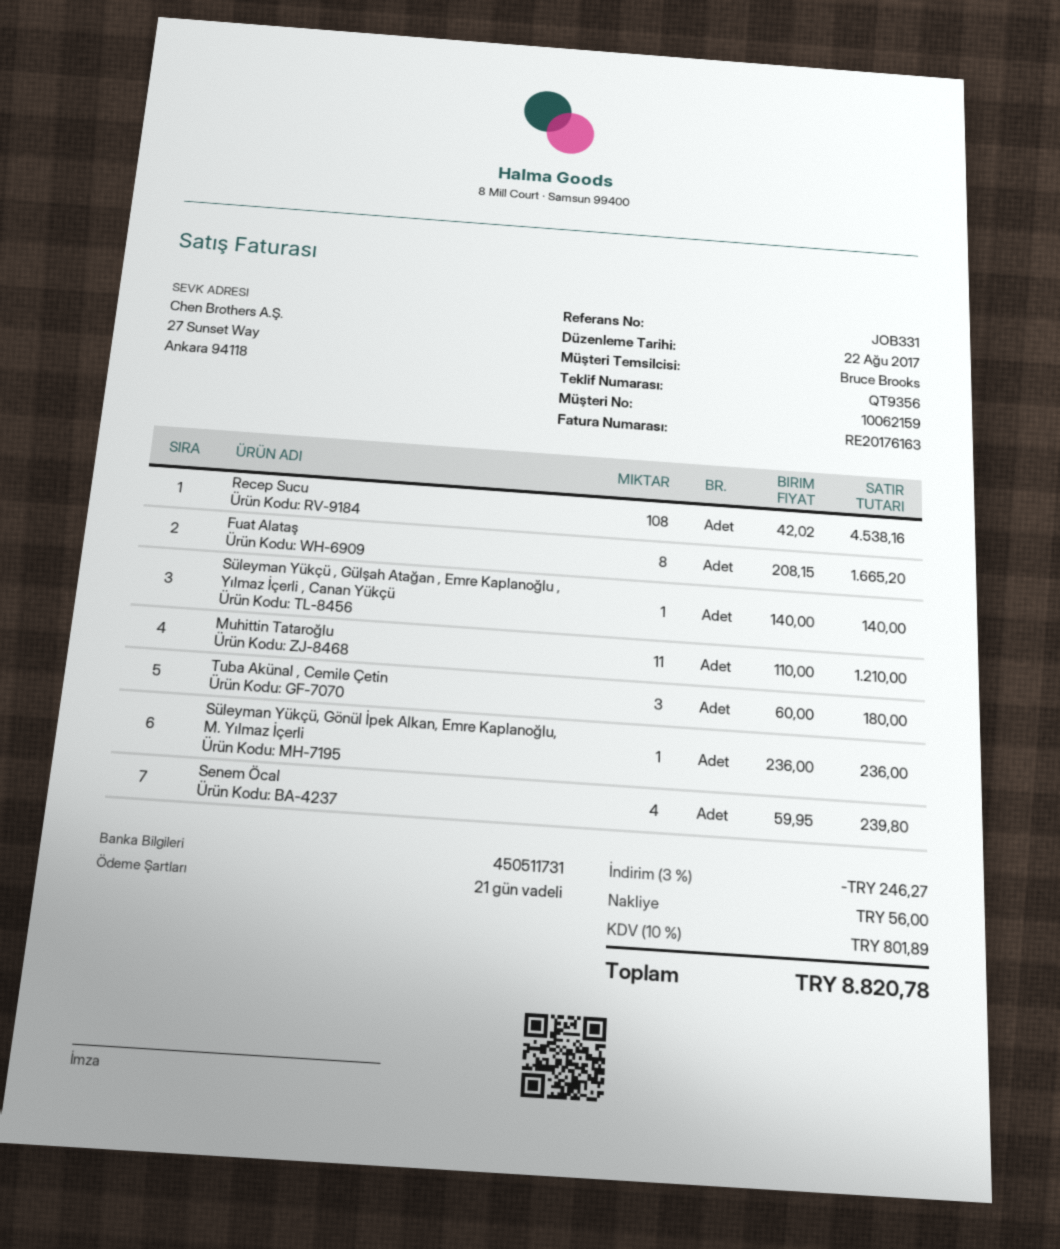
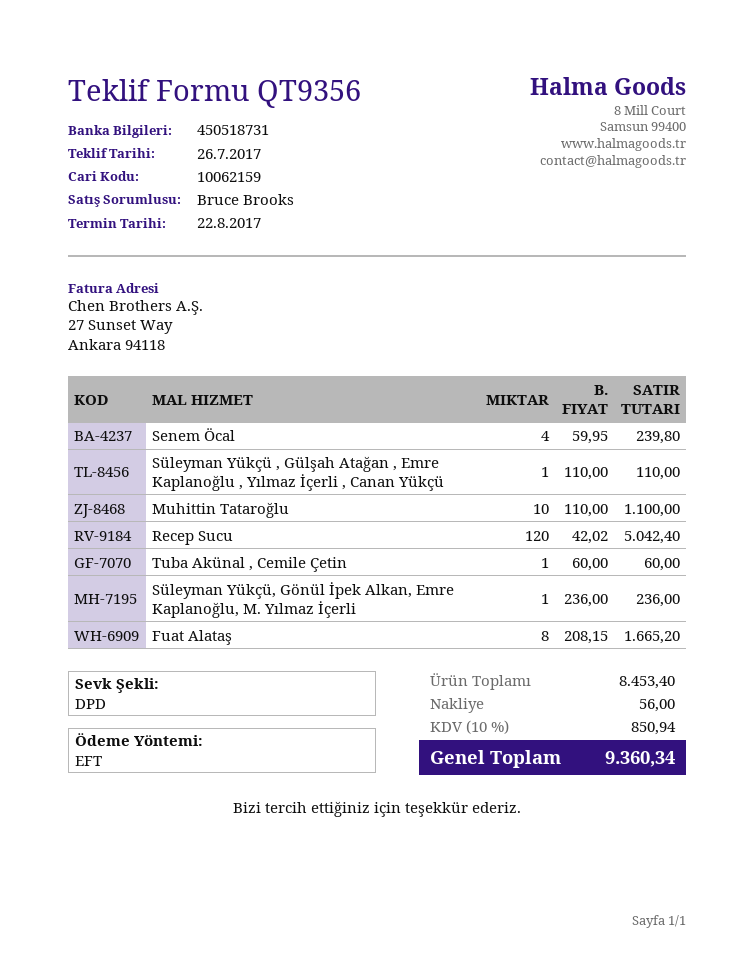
bank account: 450511731 -> 450518731
Recep Sucu: 108 x 42.02 = 4538.16 -> 120 x 42.02 = 5042.40
Süleyman Yükçü , Gülşah Atağan , Emre Kaplanoğlu , Yılmaz İçerli , Canan Yükçü: 1 x 140.00 = 140.00 -> 1 x 110.00 = 110.00
Muhittin Tataroğlu: 11 x 110.00 = 1210.00 -> 10 x 110.00 = 1100.00
Tuba Akünal , Cemile Çetin: 3 x 60.00 = 180.00 -> 1 x 60.00 = 60.00
discount: 3% = 246.27 -> none
tax: 10% = 801.89 -> 10% = 850.94
total: 8820.78 -> 9360.34

